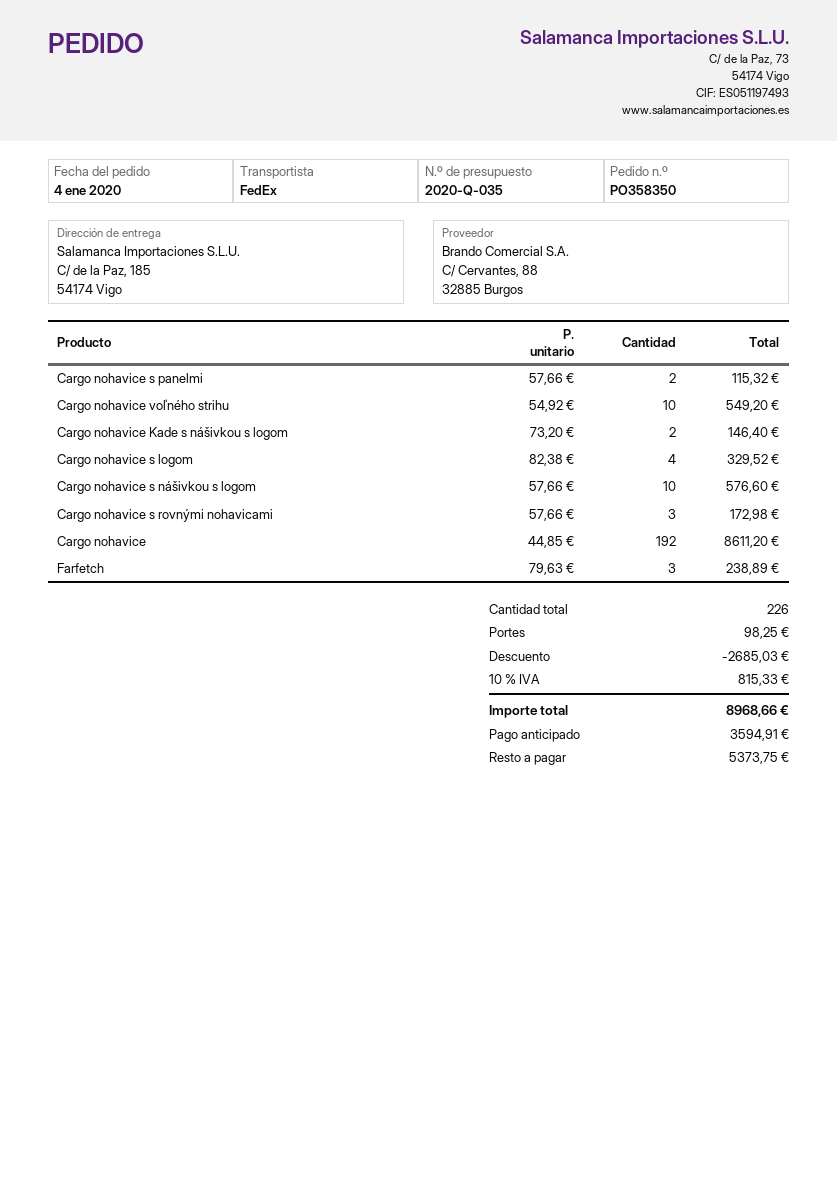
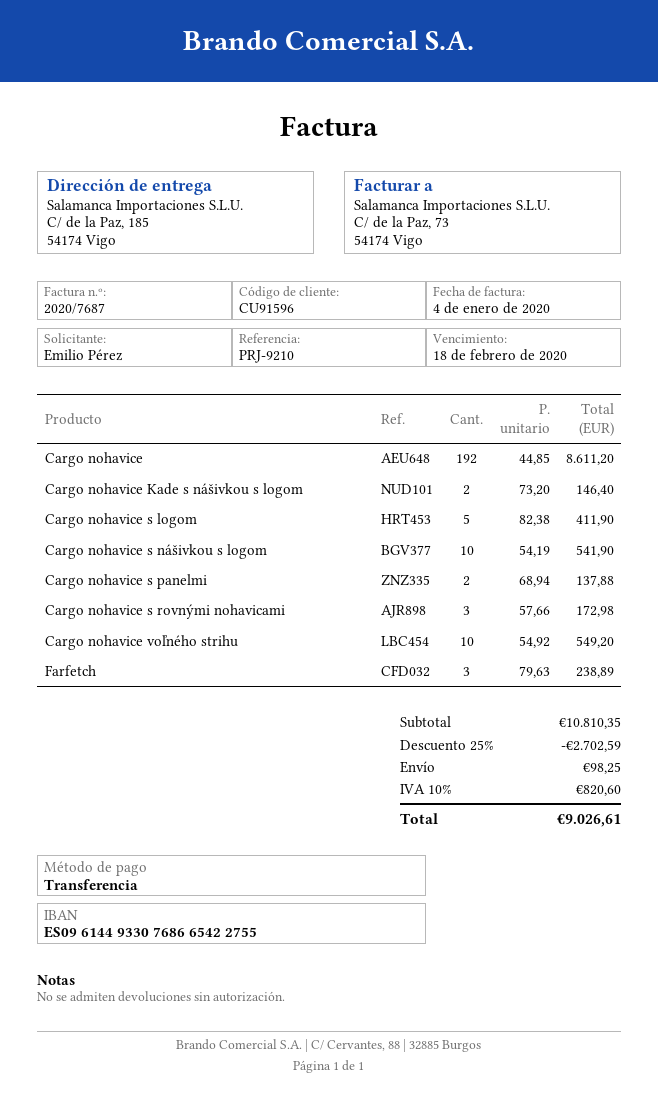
Cargo nohavice s panelmi: 2 x 57.66 = 115.32 -> 2 x 68.94 = 137.88
Cargo nohavice s logom: 4 x 82.38 = 329.52 -> 5 x 82.38 = 411.90
Cargo nohavice s nášivkou s logom: 10 x 57.66 = 576.60 -> 10 x 54.19 = 541.90
discount: 2685.03 -> 2702.59
tax: 10% = 815.33 -> 10% = 820.60
total: 8968.66 -> 9026.61

